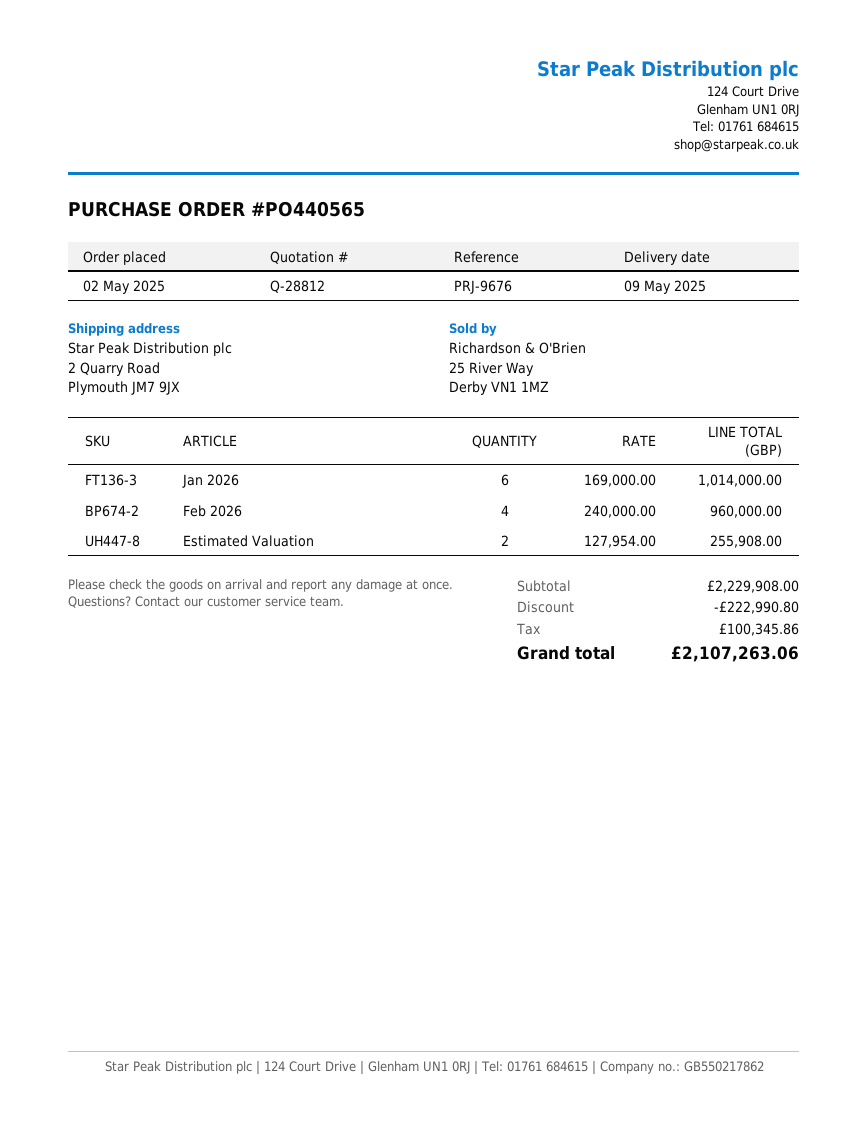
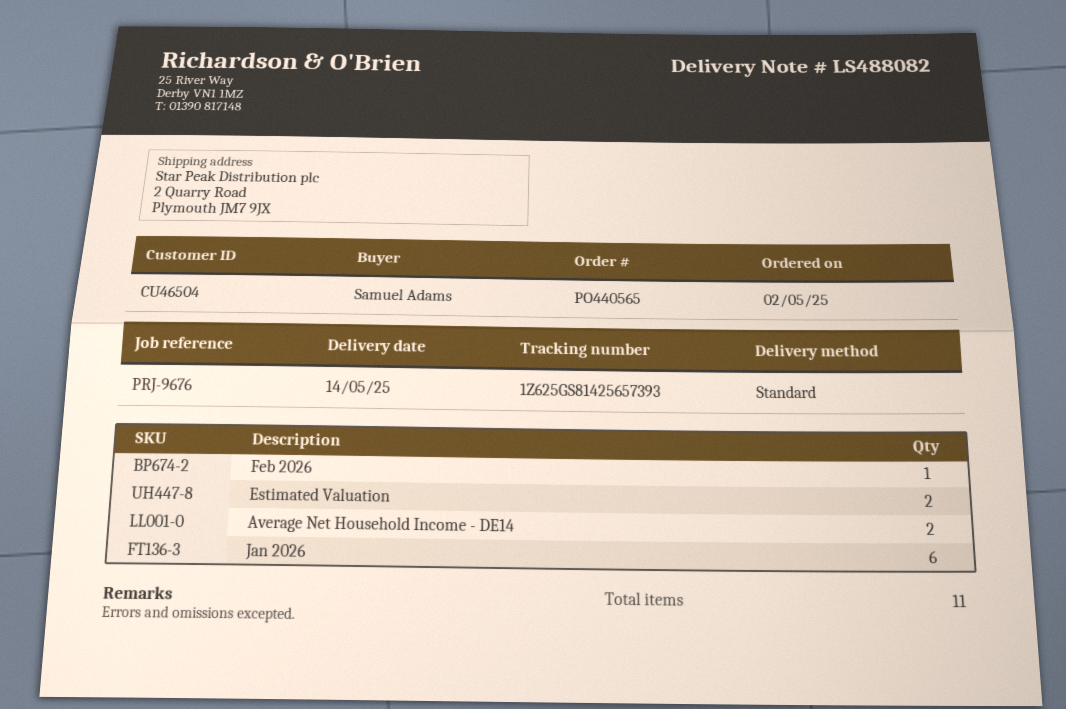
delivery date: 2025-05-09 -> 2025-05-14
Feb 2026: 4 -> 1
Average Net Household Income - DE14: none -> 2

